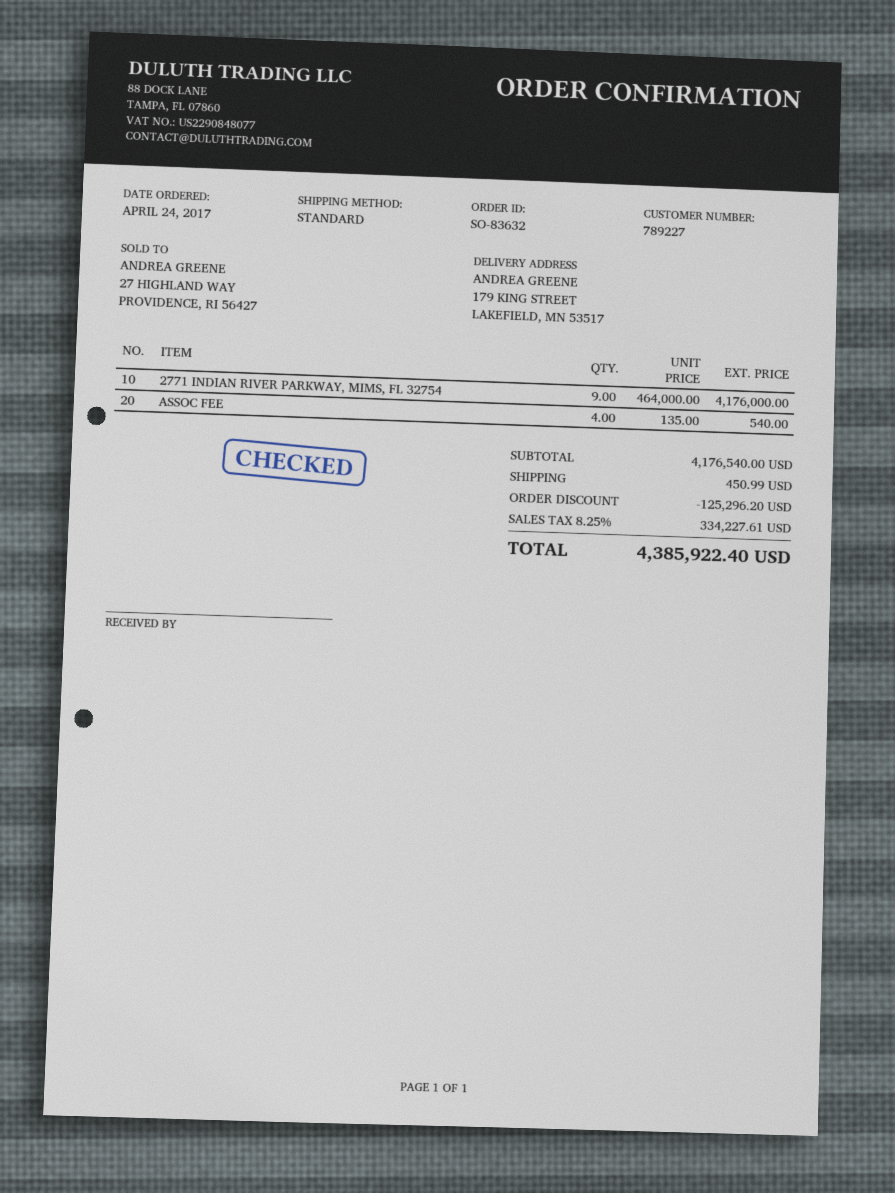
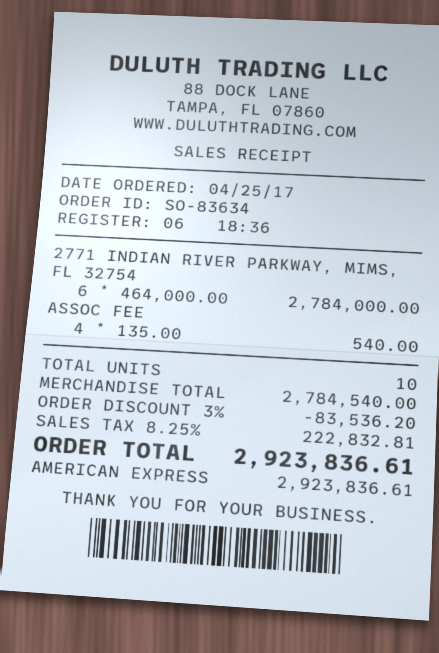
order number: SO-83632 -> SO-83634
order date: 2017-04-24 -> 2017-04-25
2771 INDIAN RIVER PARKWAY, MIMS, FL 32754: 9 x 464000.00 = 4176000.00 -> 6 x 464000.00 = 2784000.00
subtotal: 4176540.00 -> 2784540.00
discount: 125296.20 -> 83536.20
shipping: 450.99 -> none
tax: 8.25% = 334227.61 -> 8.25% = 222832.81
total: 4385922.40 -> 2923836.61

